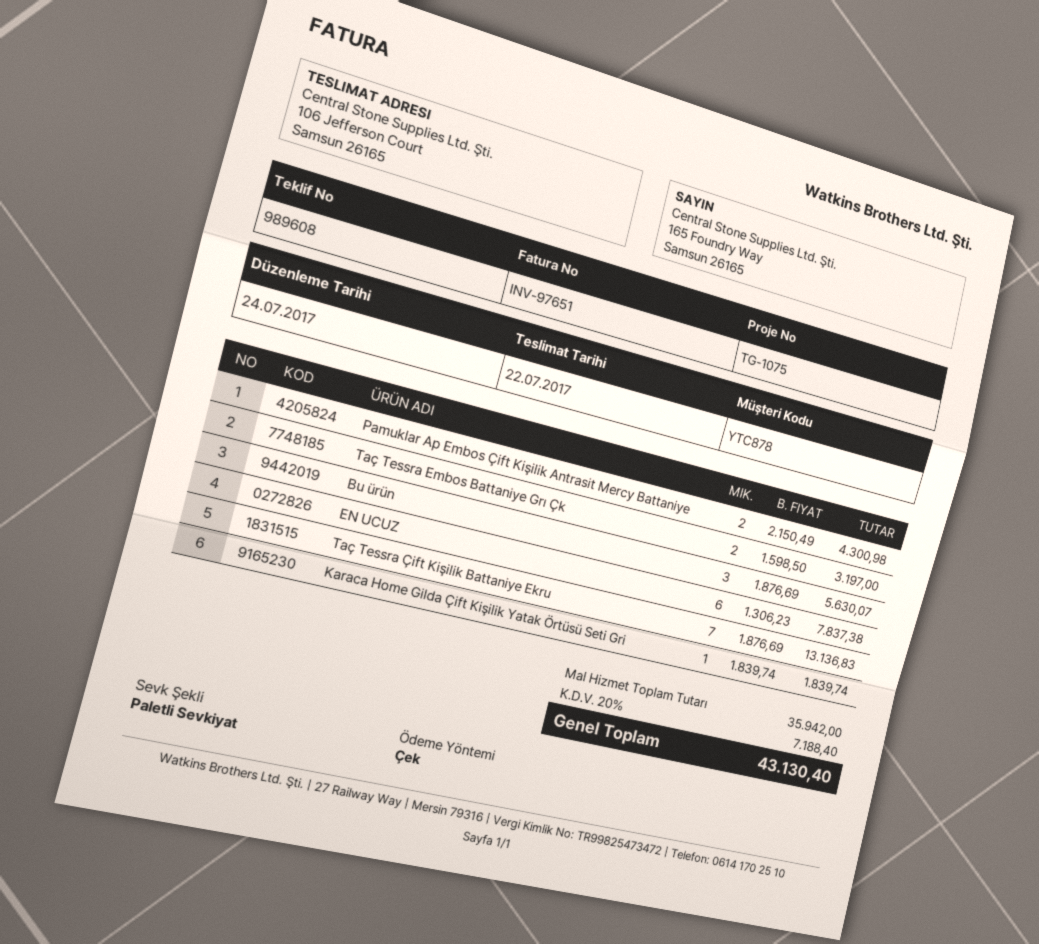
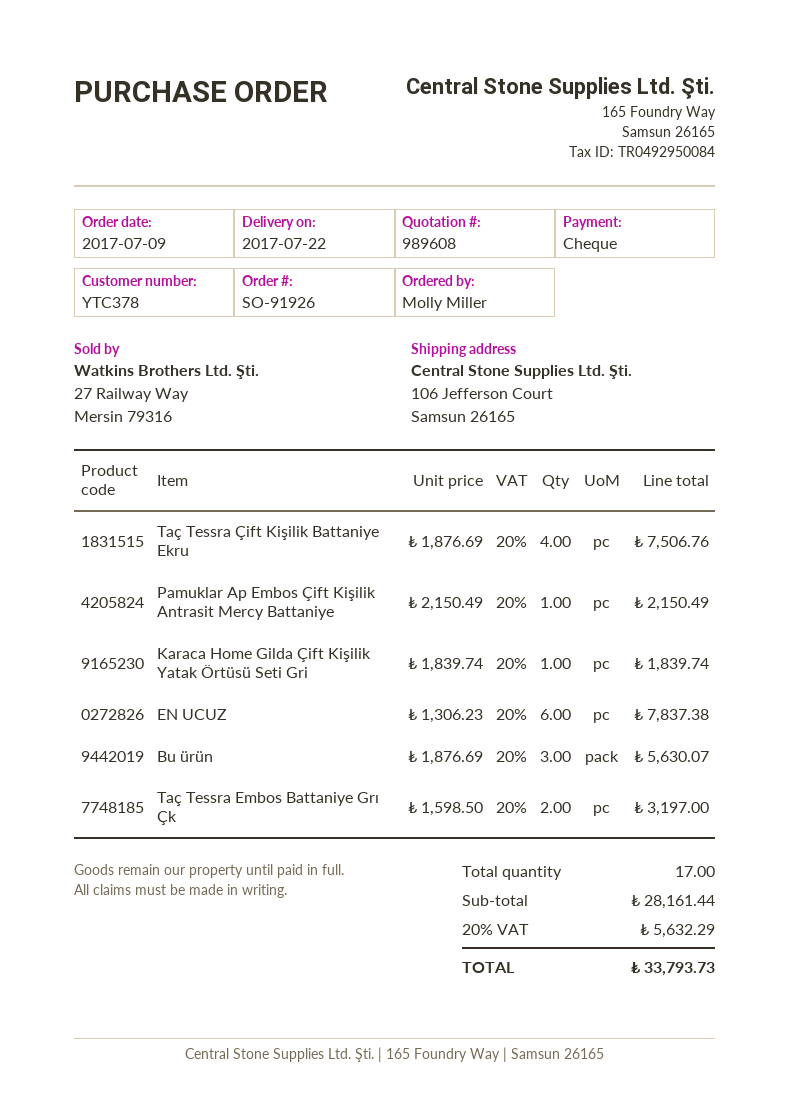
customer number: YTC878 -> YTC378
Pamuklar Ap Embos Çift Kişilik Antrasit Mercy Battaniye: 2 x 2150.49 = 4300.98 -> 1 x 2150.49 = 2150.49
Taç Tessra Çift Kişilik Battaniye Ekru: 7 x 1876.69 = 13136.83 -> 4 x 1876.69 = 7506.76
subtotal: 35942.00 -> 28161.44
tax: 20% = 7188.40 -> 20% = 5632.29
total: 43130.40 -> 33793.73

